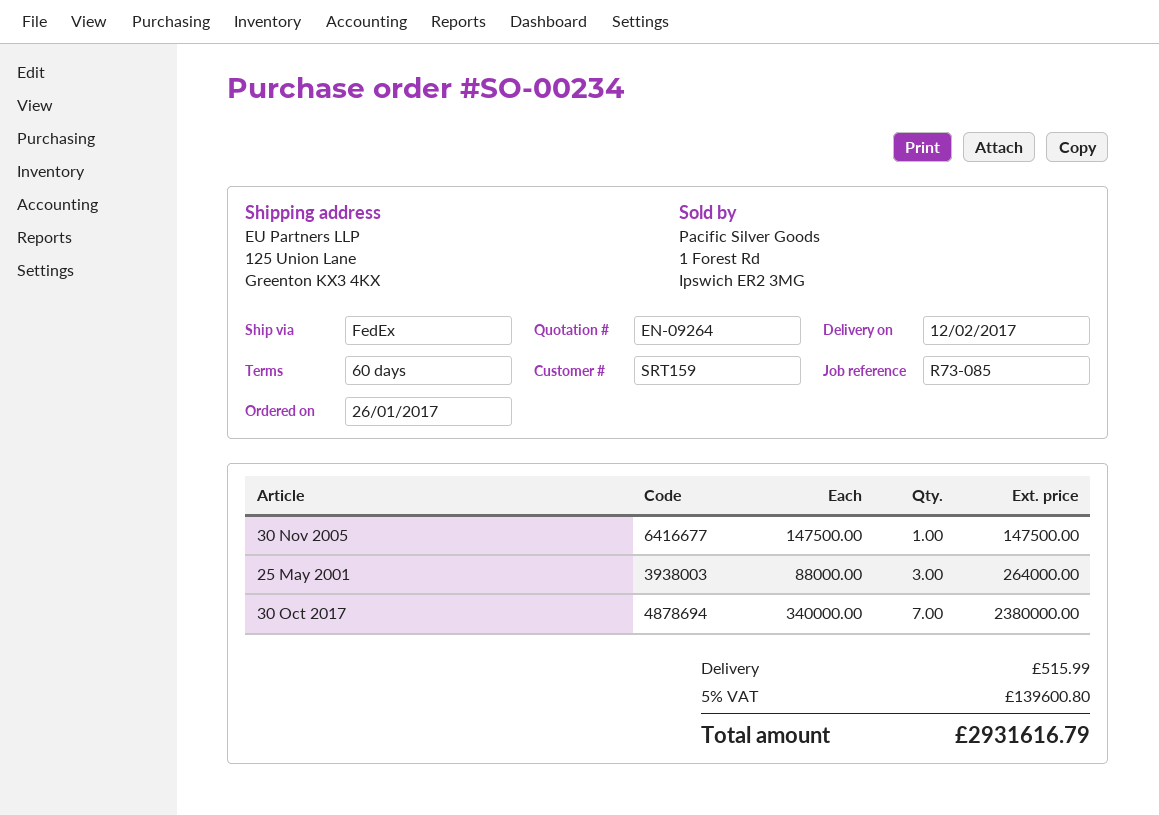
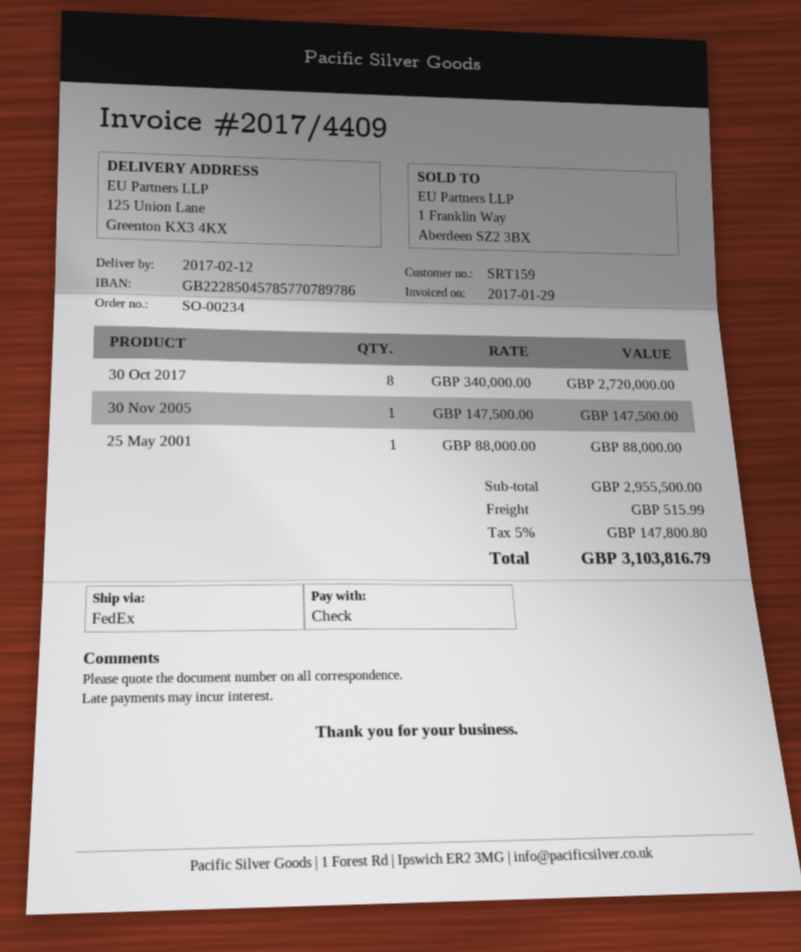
25 May 2001: 3 x 88000.00 = 264000.00 -> 1 x 88000.00 = 88000.00
30 Oct 2017: 7 x 340000.00 = 2380000.00 -> 8 x 340000.00 = 2720000.00
tax: 5% = 139600.80 -> 5% = 147800.80
total: 2931616.79 -> 3103816.79

